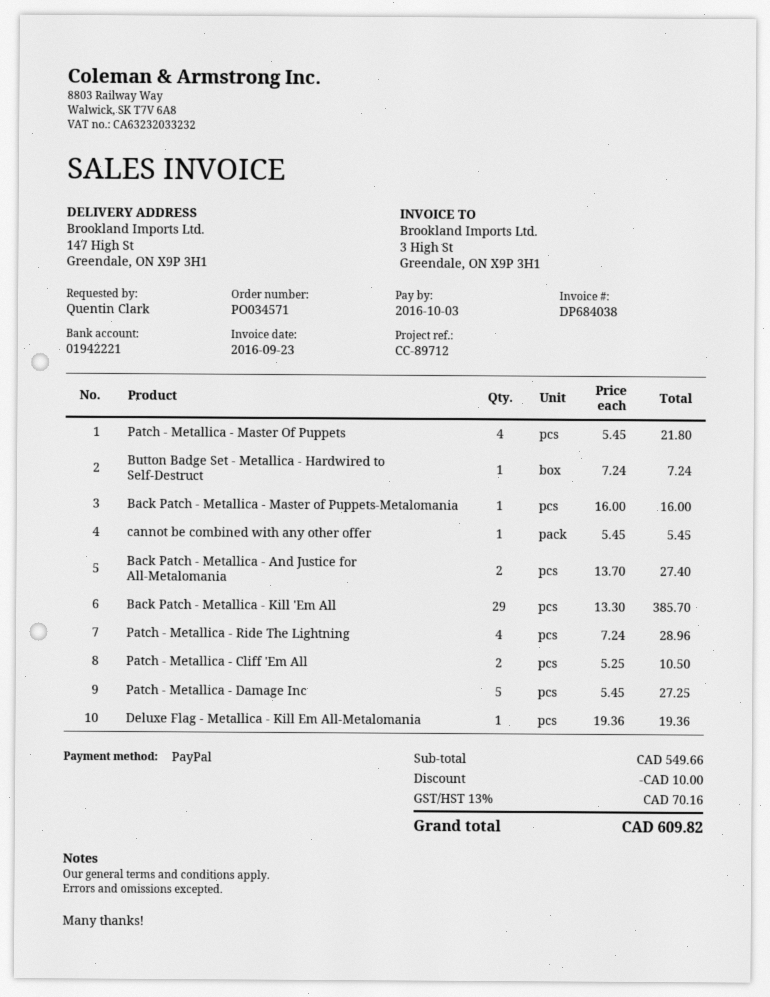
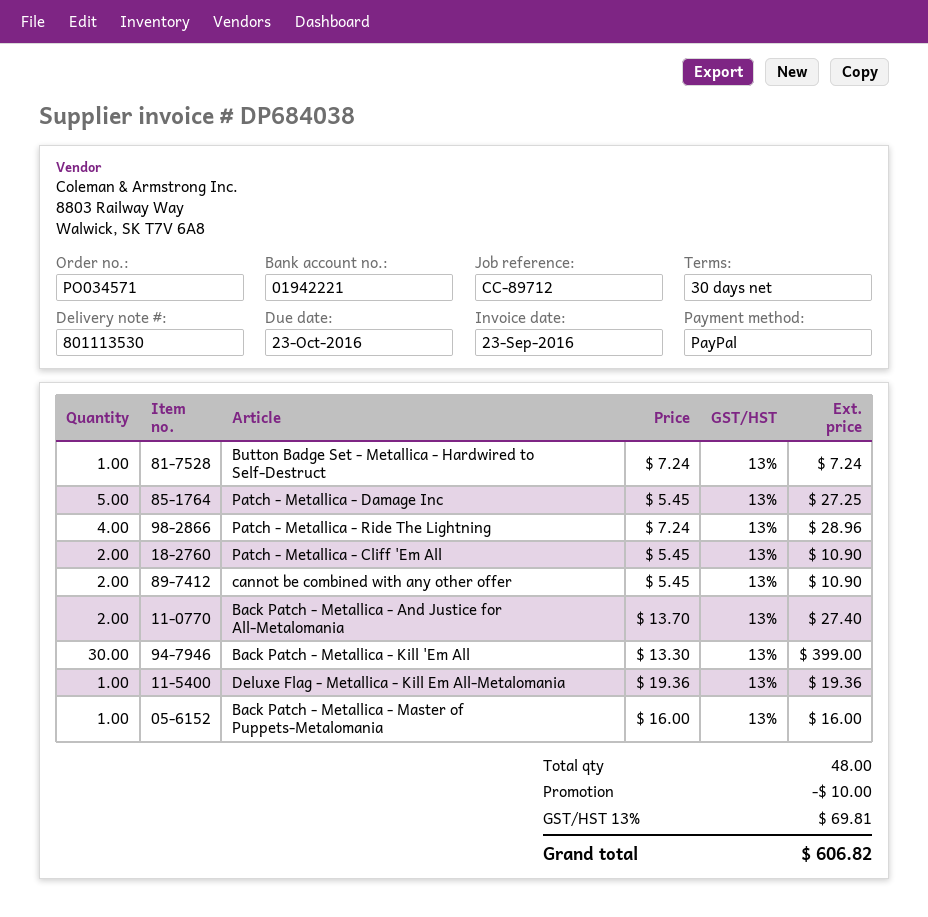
due date: 2016-10-03 -> 2016-10-23
Patch - Metallica - Master Of Puppets: 4 x 5.45 = 21.80 -> none
cannot be combined with any other offer: 1 x 5.45 = 5.45 -> 2 x 5.45 = 10.90
Back Patch - Metallica - Kill 'Em All: 29 x 13.30 = 385.70 -> 30 x 13.30 = 399.00
Patch - Metallica - Cliff 'Em All: 2 x 5.25 = 10.50 -> 2 x 5.45 = 10.90
tax: 13% = 70.16 -> 13% = 69.81
total: 609.82 -> 606.82

